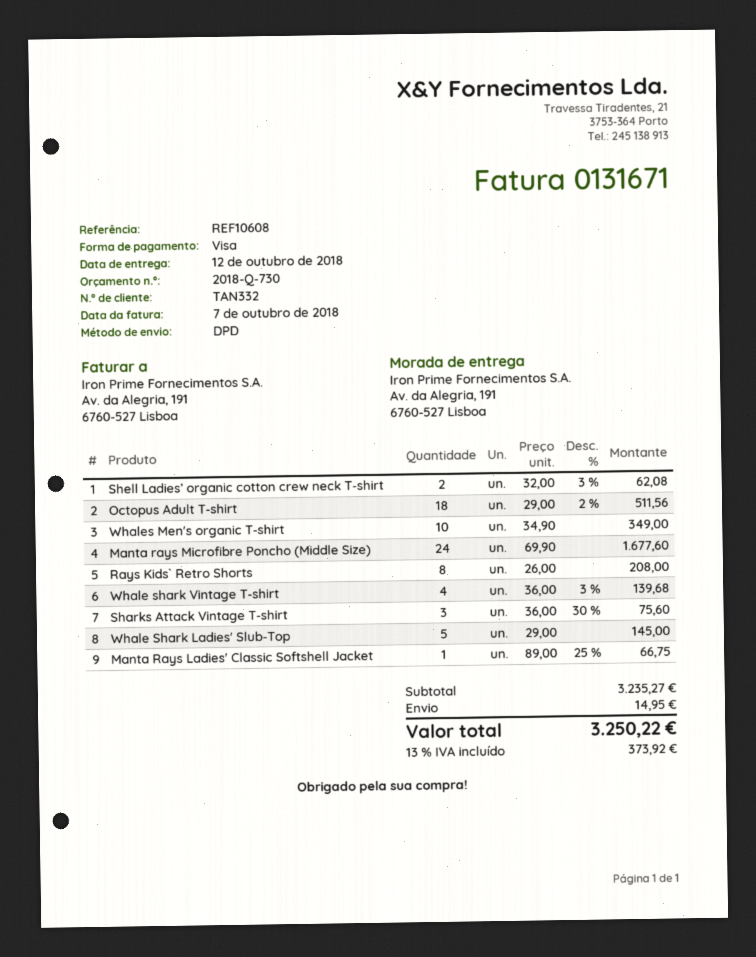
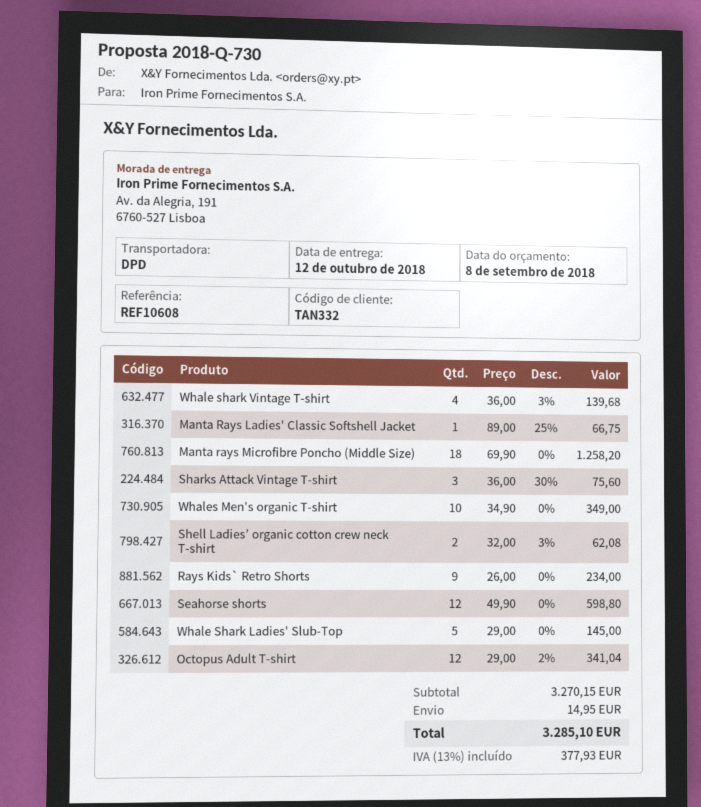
Octopus Adult T-shirt: 18 x 29.00 - 2% = 511.56 -> 12 x 29.00 - 2% = 341.04
Manta rays Microfibre Poncho (Middle Size): 24 x 69.90 = 1677.60 -> 18 x 69.90 = 1258.20
Rays Kids` Retro Shorts: 8 x 26.00 = 208.00 -> 9 x 26.00 = 234.00
Seahorse shorts: none -> 12 x 49.90 = 598.80
subtotal: 3235.27 -> 3270.15
tax: 13% = 373.92 -> 13% = 377.93
total: 3250.22 -> 3285.10

